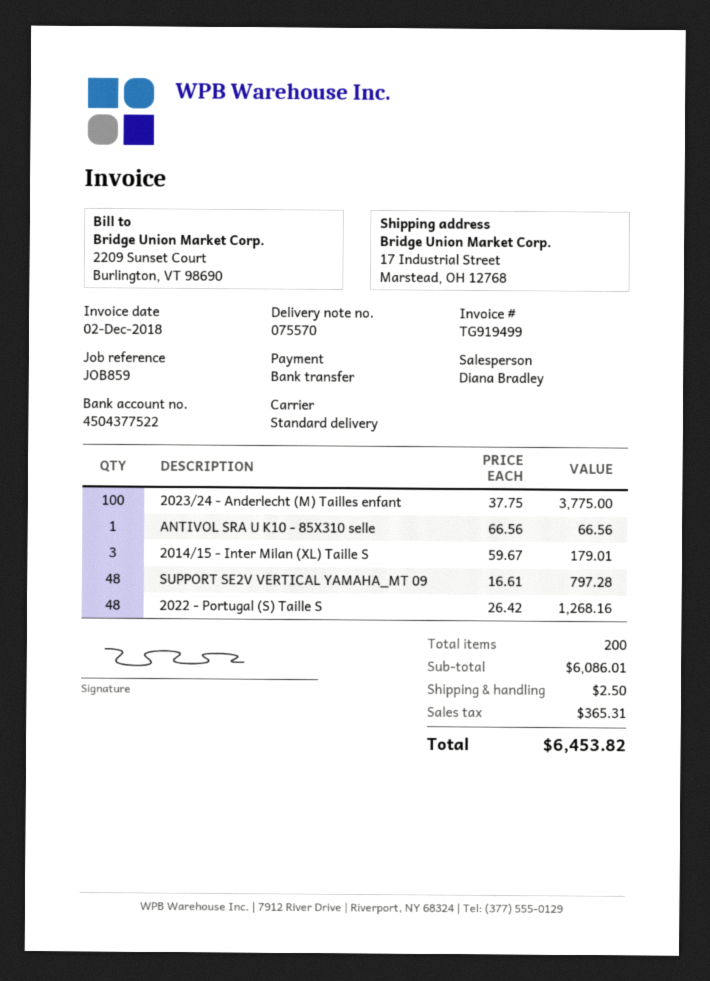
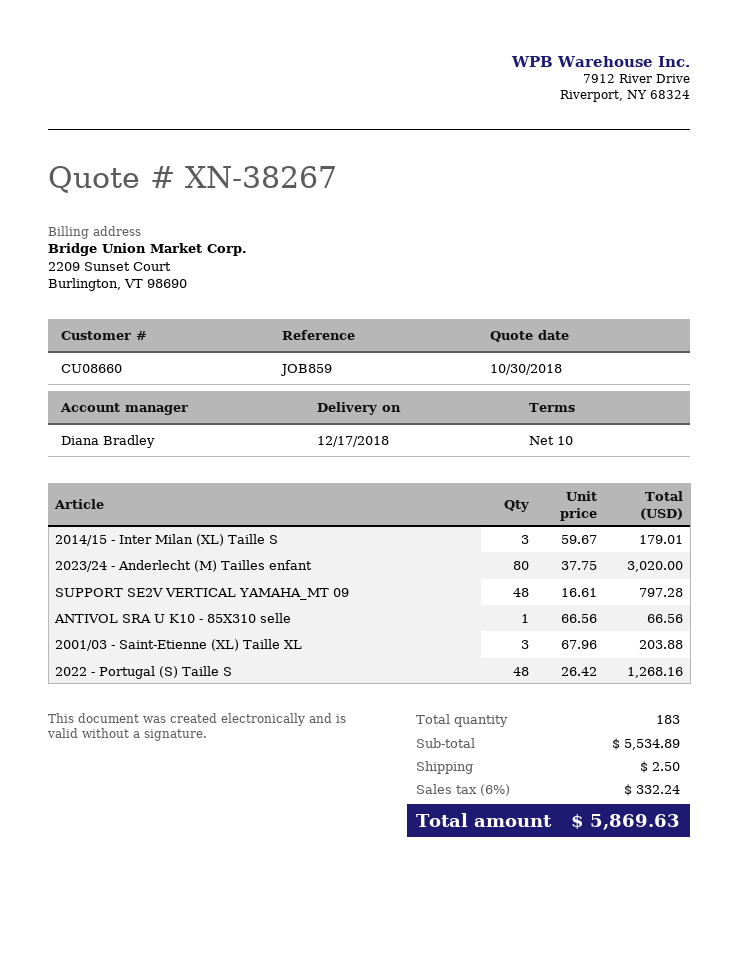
2023/24 - Anderlecht (M) Tailles enfant: 100 x 37.75 = 3775.00 -> 80 x 37.75 = 3020.00
2001/03 - Saint-Etienne (XL) Taille XL: none -> 3 x 67.96 = 203.88
total quantity: 200 -> 183
subtotal: 6086.01 -> 5534.89
tax: 365.31 -> 332.24
total: 6453.82 -> 5869.63

